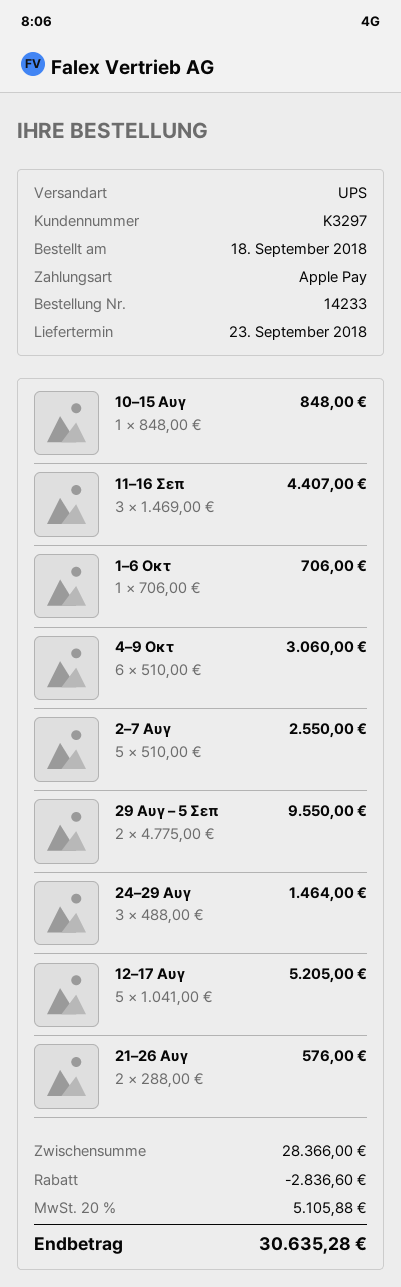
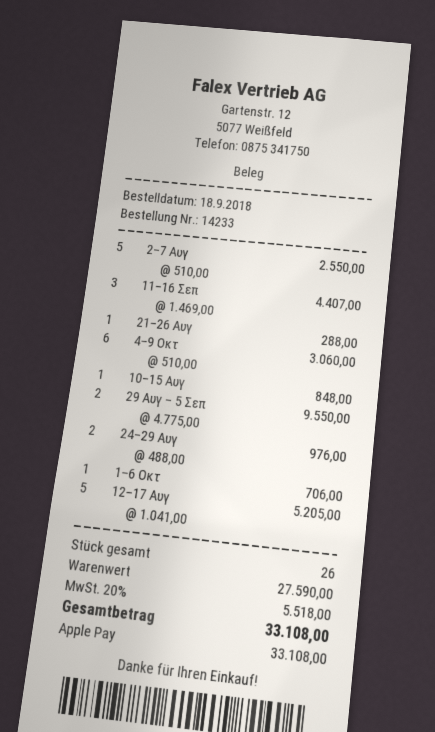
24–29 Αυγ: 3 x 488.00 = 1464.00 -> 2 x 488.00 = 976.00
21–26 Αυγ: 2 x 288.00 = 576.00 -> 1 x 288.00 = 288.00
subtotal: 28366.00 -> 27590.00
discount: 2836.60 -> none
tax: 20% = 5105.88 -> 20% = 5518.00
total: 30635.28 -> 33108.00

